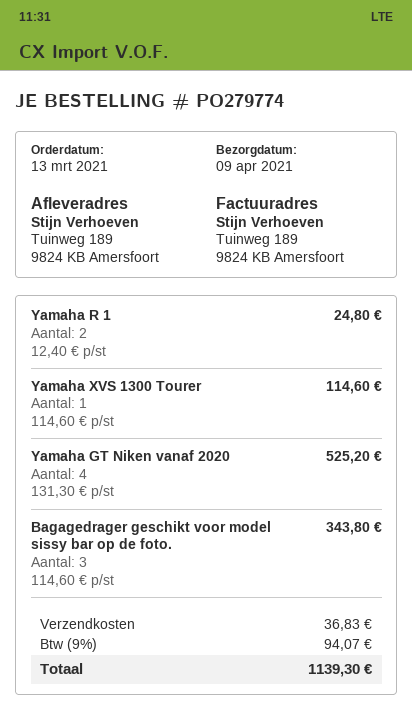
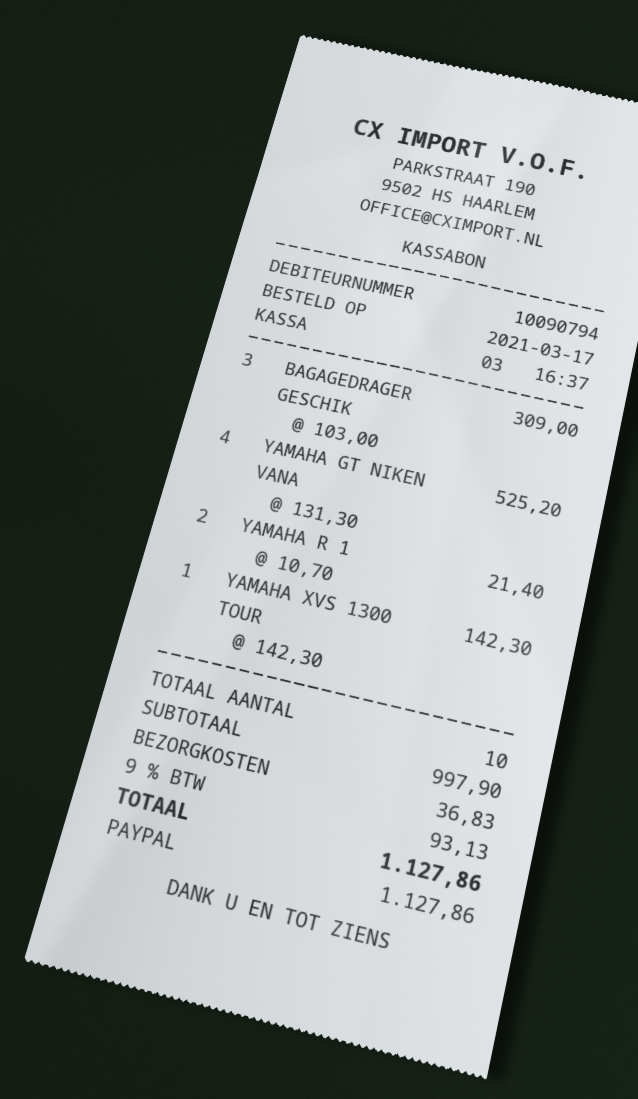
order date: 2021-03-13 -> 2021-03-17
Yamaha R 1: 2 x 12.40 = 24.80 -> 2 x 10.70 = 21.40
Yamaha XVS 1300 Tourer: 1 x 114.60 = 114.60 -> 1 x 142.30 = 142.30
Bagagedrager geschikt voor model sissy bar op de foto.: 3 x 114.60 = 343.80 -> 3 x 103.00 = 309.00
tax: 9% = 94.07 -> 9% = 93.13
total: 1139.30 -> 1127.86

